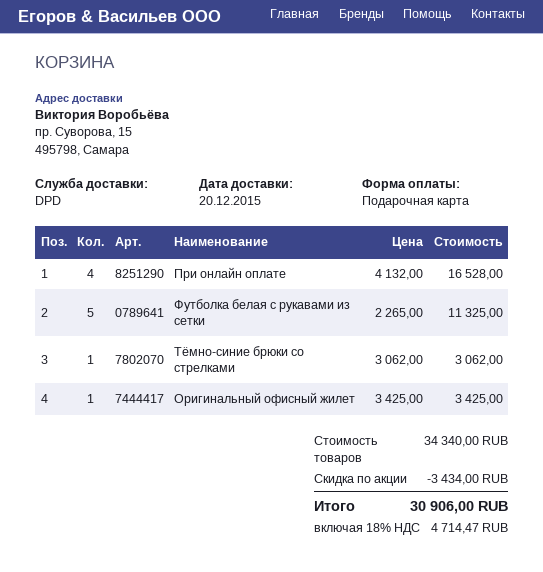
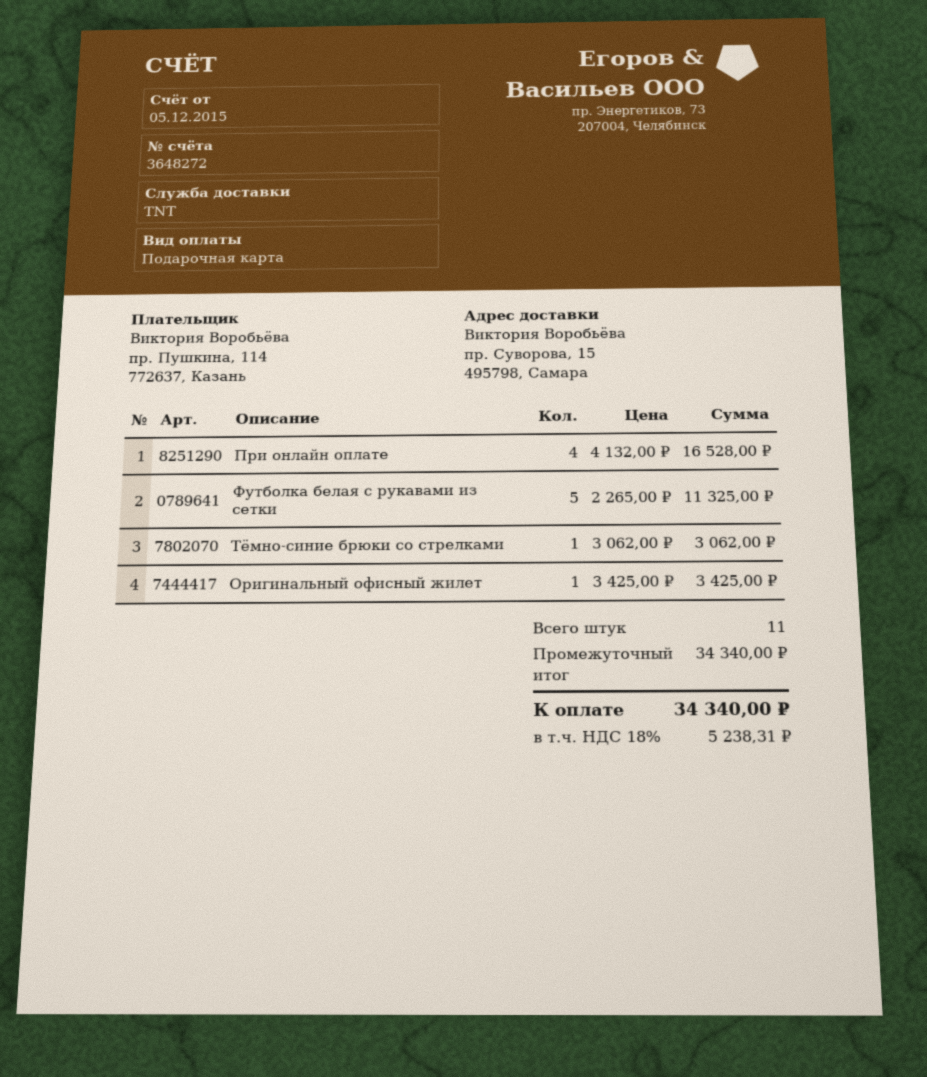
shipping method: DPD -> TNT
discount: 3434.00 -> none
tax: 18% = 4714.47 -> 18% = 5238.31
total: 30906.00 -> 34340.00

